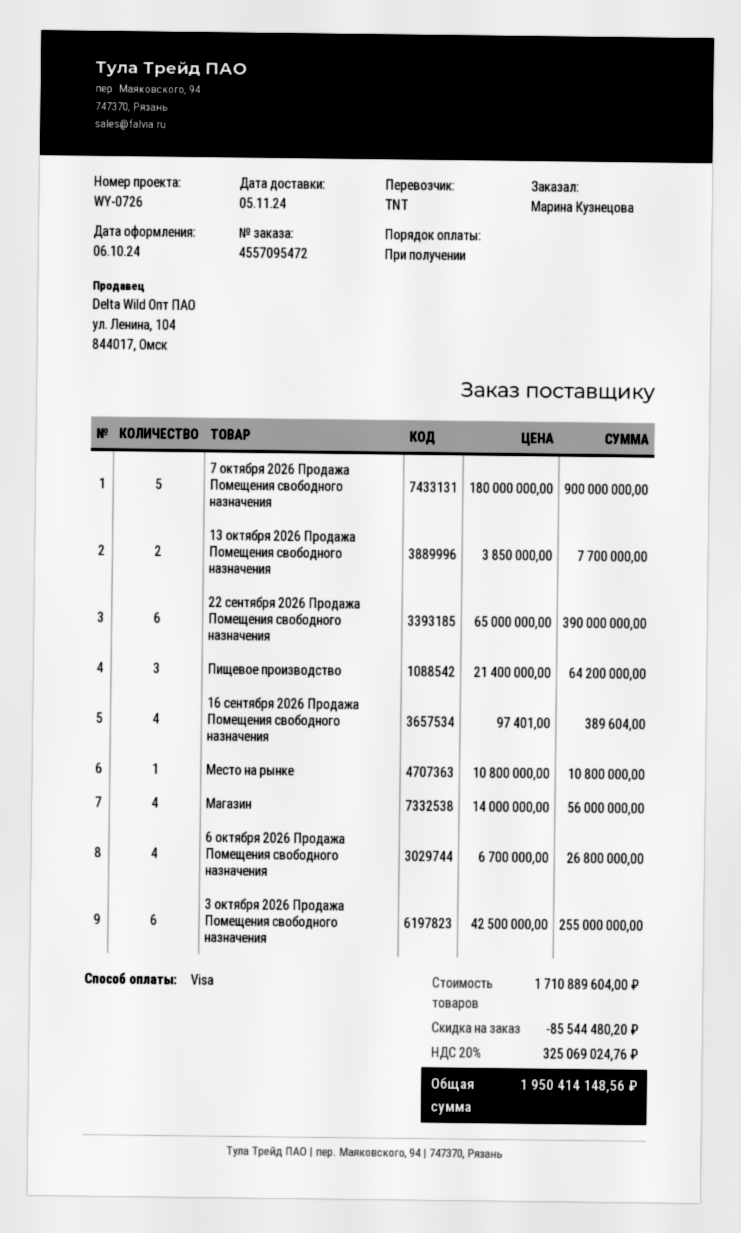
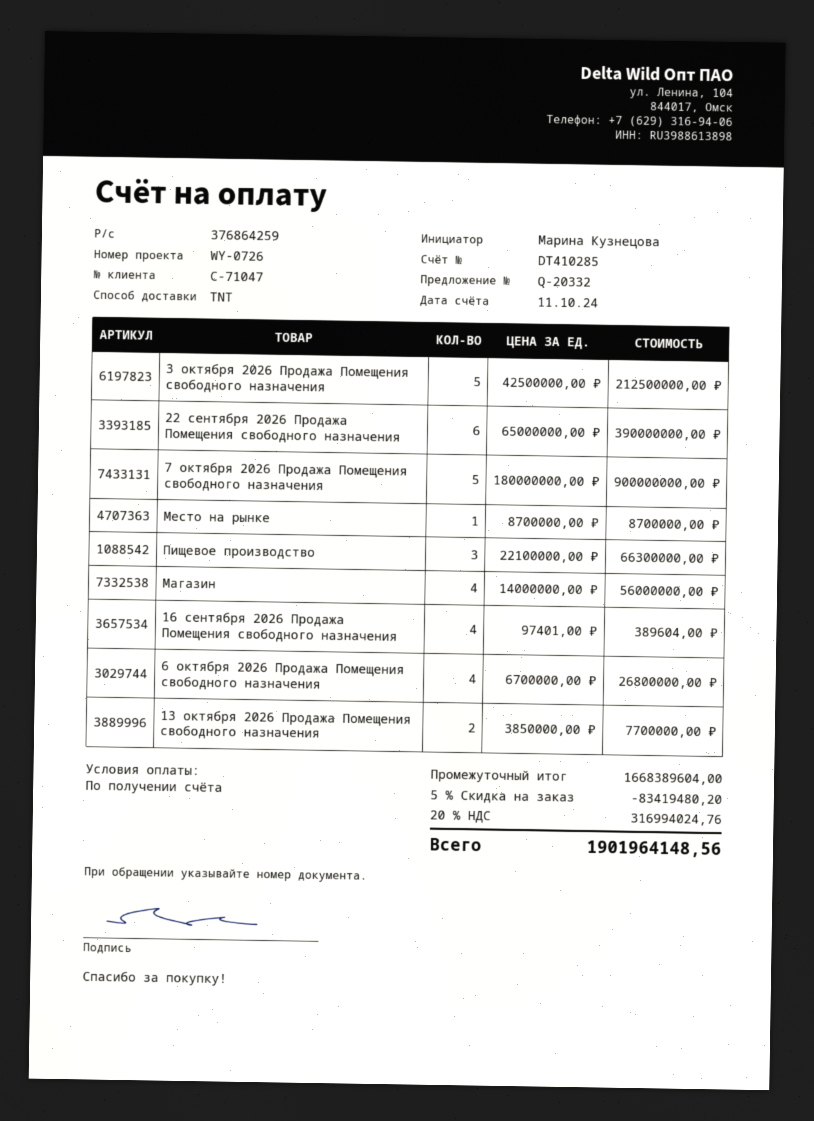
Пищевое производство: 3 x 21400000.00 = 64200000.00 -> 3 x 22100000.00 = 66300000.00
Место на рынке: 1 x 10800000.00 = 10800000.00 -> 1 x 8700000.00 = 8700000.00
3 октября 2026 Продажа Помещения свободного назначения: 6 x 42500000.00 = 255000000.00 -> 5 x 42500000.00 = 212500000.00
subtotal: 1710889604.00 -> 1668389604.00
discount: 85544480.20 -> 83419480.20
tax: 20% = 325069024.76 -> 20% = 316994024.76
total: 1950414148.56 -> 1901964148.56

